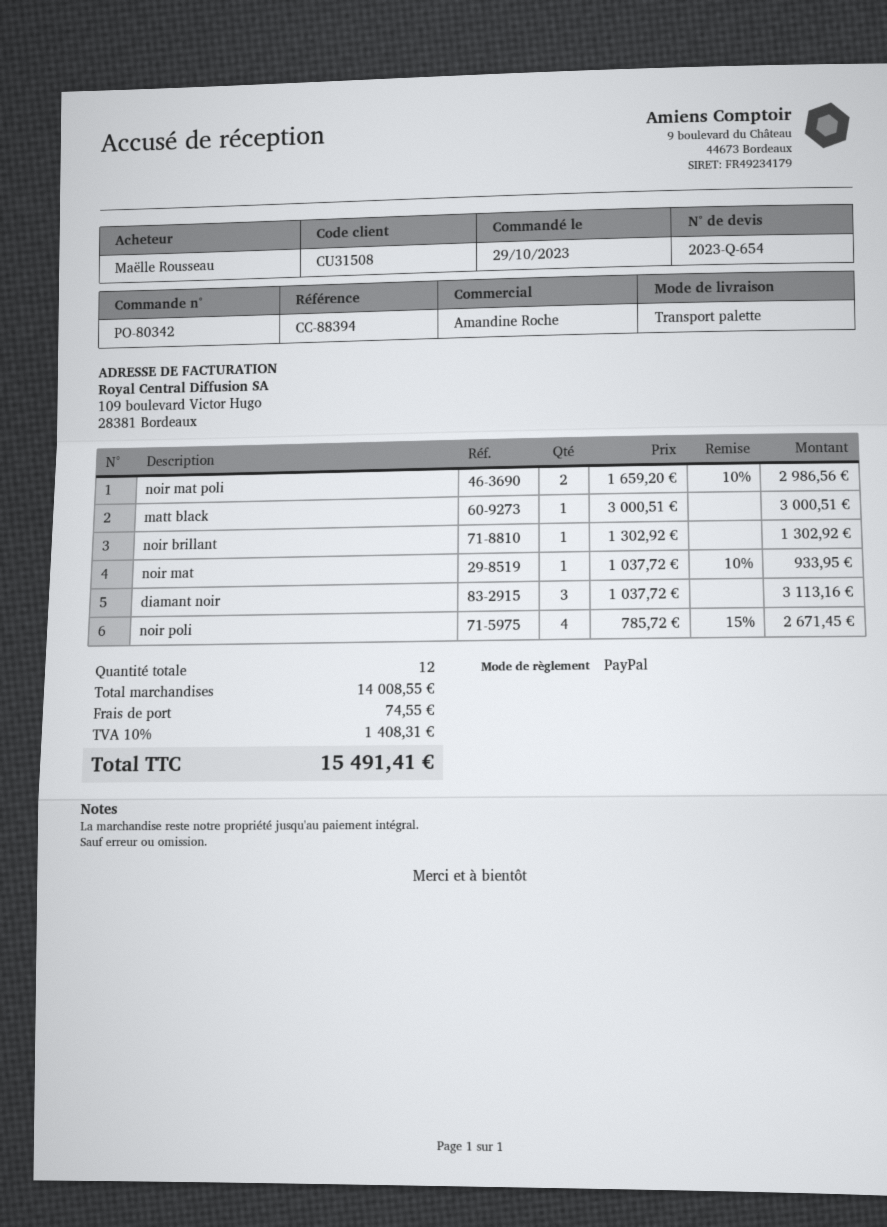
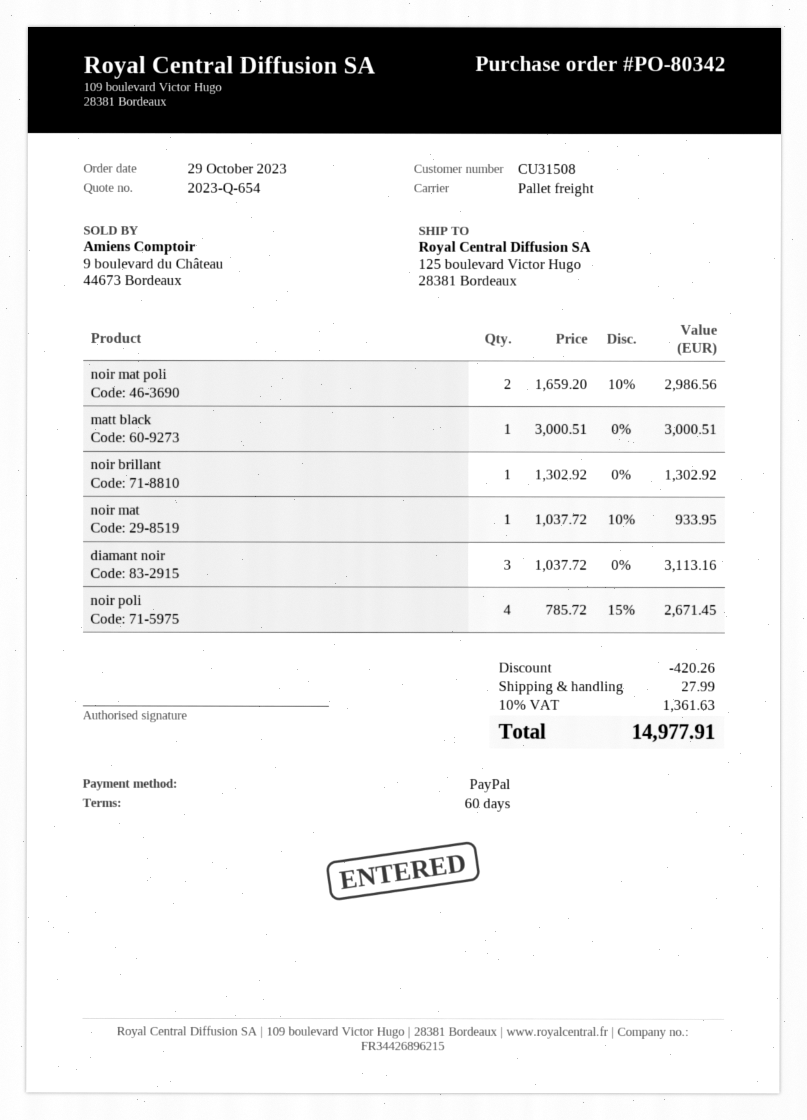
discount: none -> 420.26
shipping: 74.55 -> 27.99
tax: 10% = 1408.31 -> 10% = 1361.63
total: 15491.41 -> 14977.91

